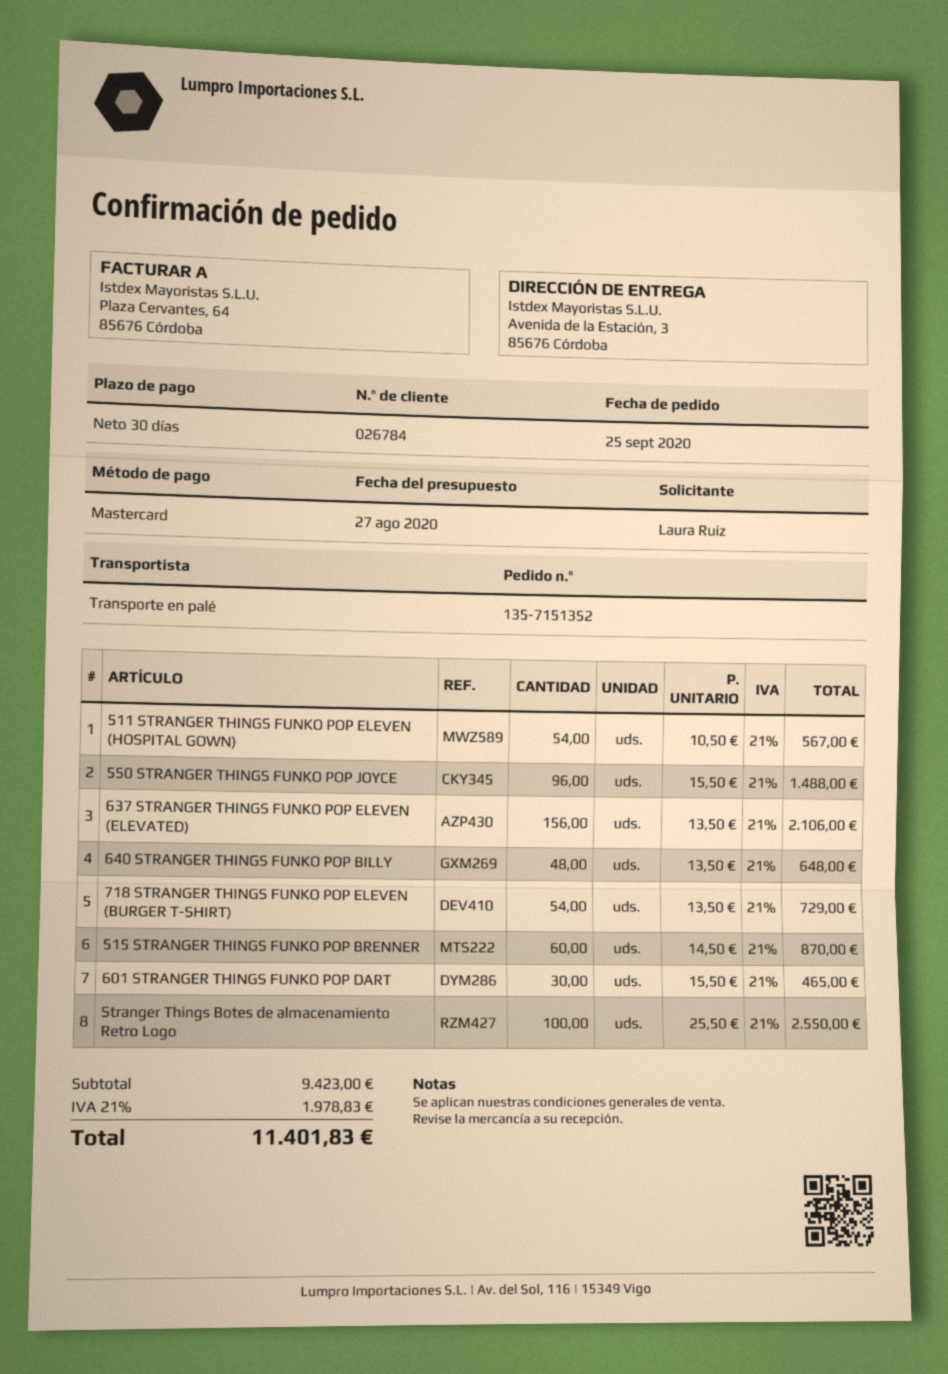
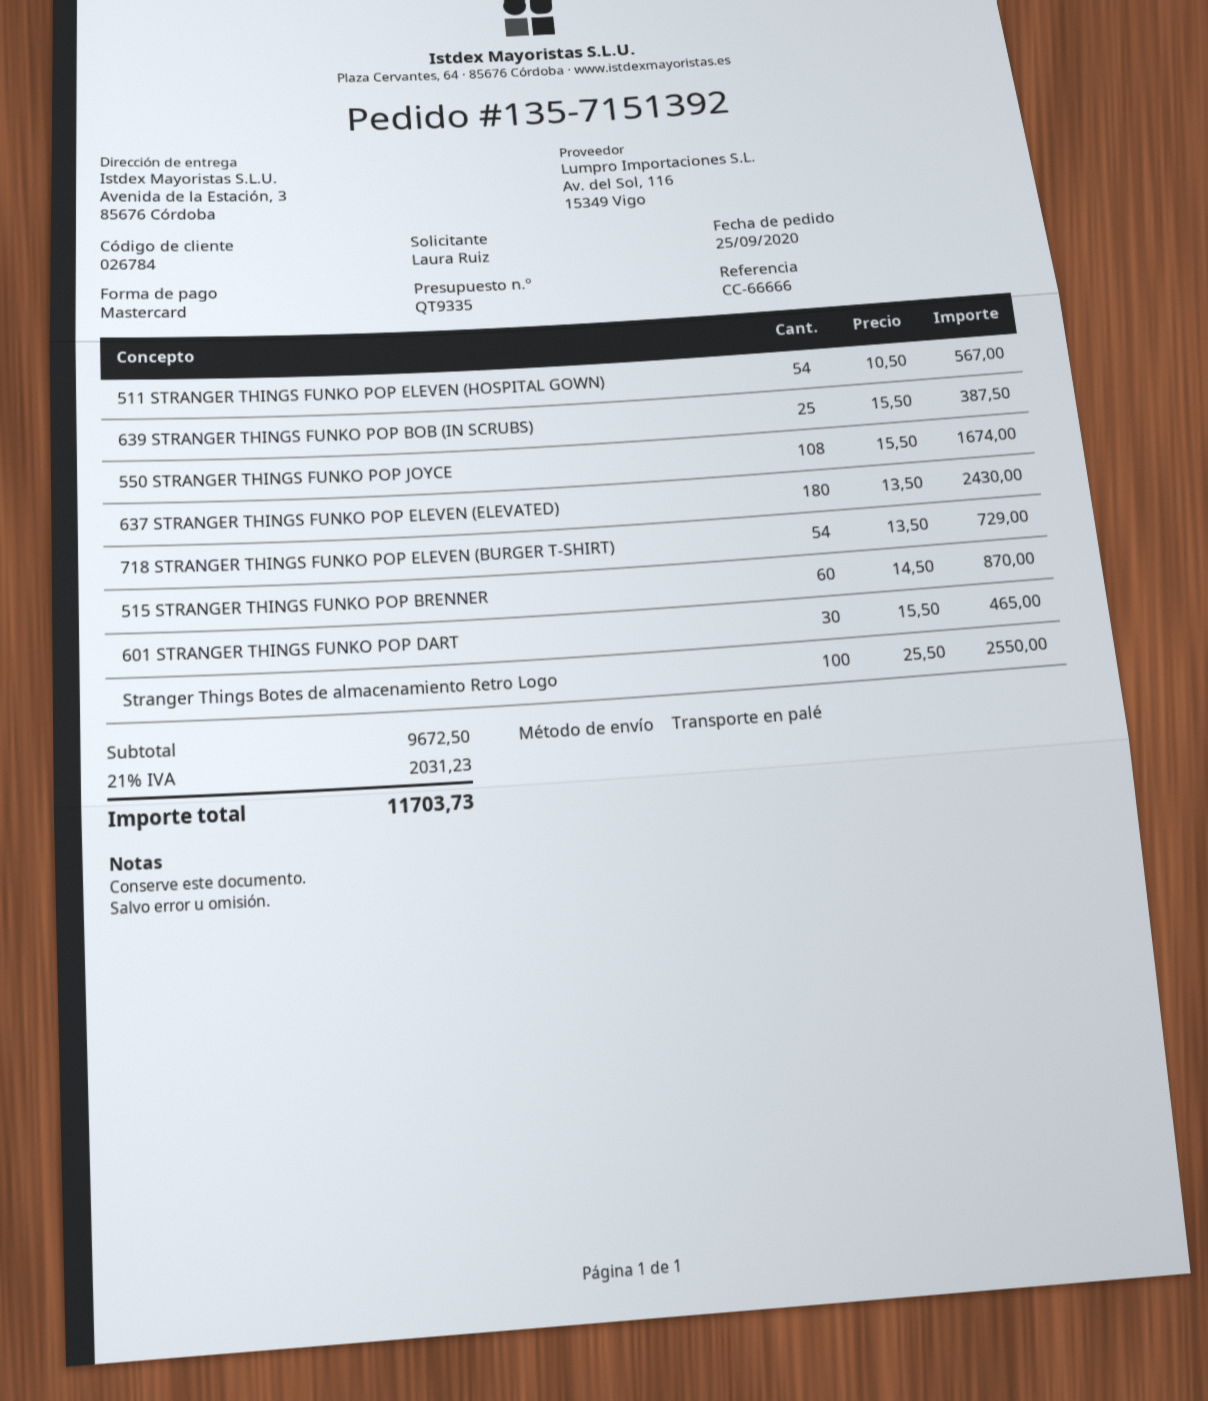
order number: 135-7151352 -> 135-7151392
550 STRANGER THINGS FUNKO POP JOYCE: 96 x 15.50 = 1488.00 -> 108 x 15.50 = 1674.00
637 STRANGER THINGS FUNKO POP ELEVEN (ELEVATED): 156 x 13.50 = 2106.00 -> 180 x 13.50 = 2430.00
640 STRANGER THINGS FUNKO POP BILLY: 48 x 13.50 = 648.00 -> none
639 STRANGER THINGS FUNKO POP BOB (IN SCRUBS): none -> 25 x 15.50 = 387.50
subtotal: 9423.00 -> 9672.50
tax: 21% = 1978.83 -> 21% = 2031.23
total: 11401.83 -> 11703.73

